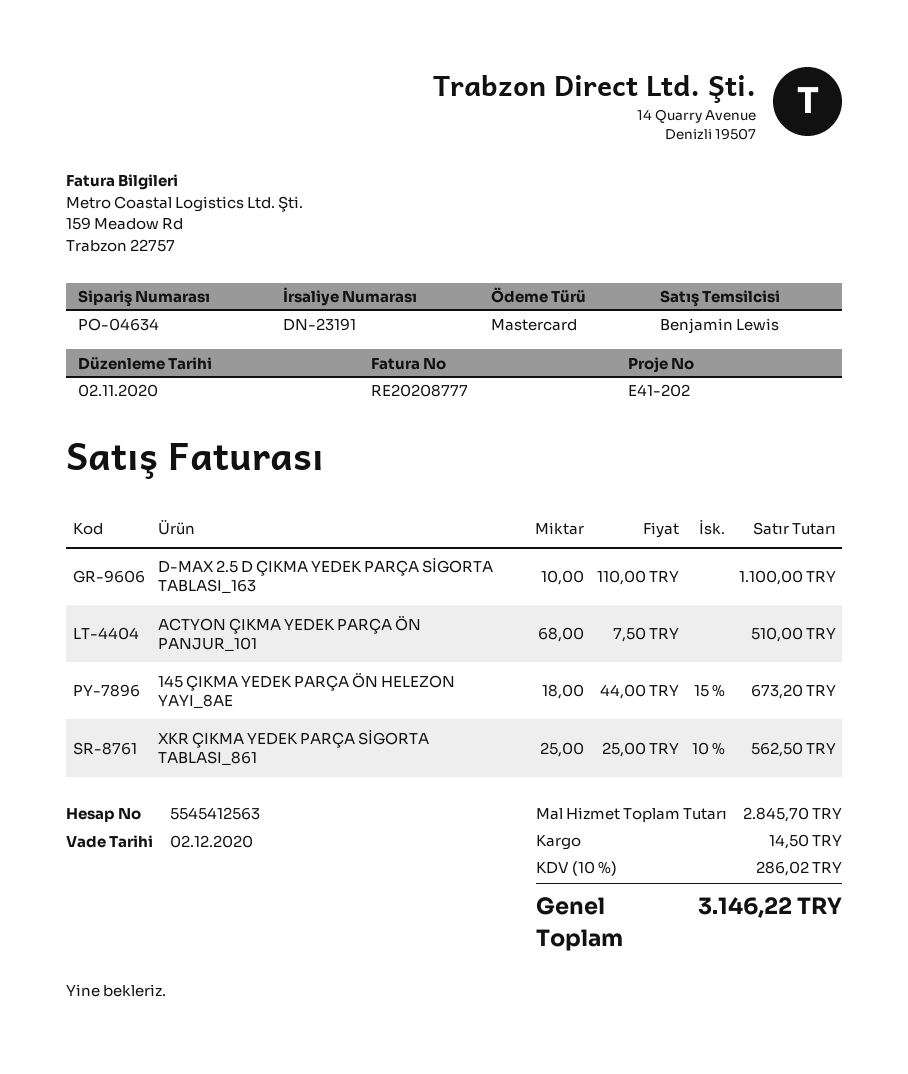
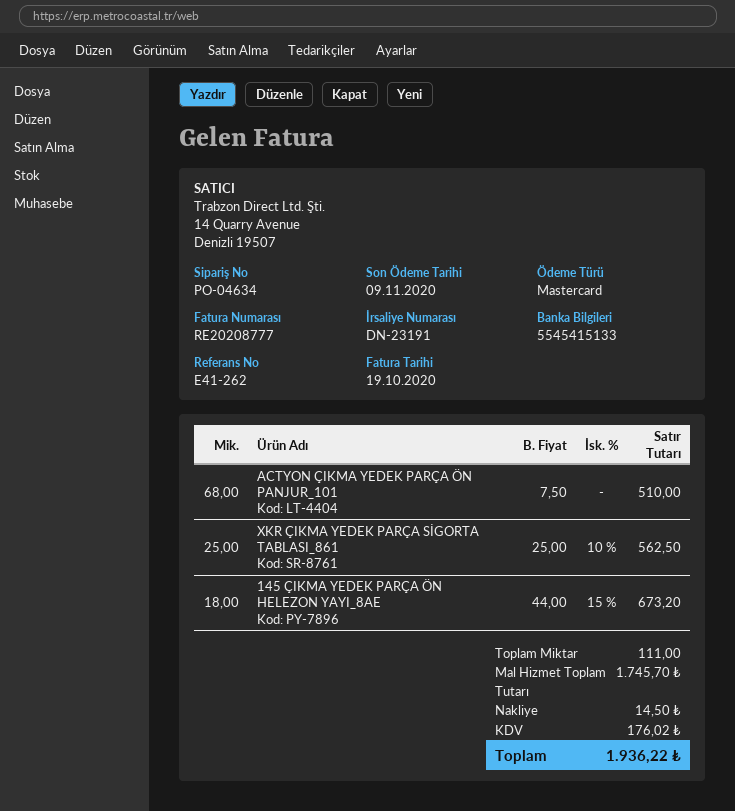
invoice date: 2020-11-02 -> 2020-10-19
due date: 2020-12-02 -> 2020-11-09
reference: E41-202 -> E41-262
bank account: 5545412563 -> 5545415133
D-MAX 2.5 D ÇIKMA YEDEK PARÇA SİGORTA TABLASI_163: 10 x 110.00 = 1100.00 -> none
subtotal: 2845.70 -> 1745.70
tax: 286.02 -> 176.02
total: 3146.22 -> 1936.22

